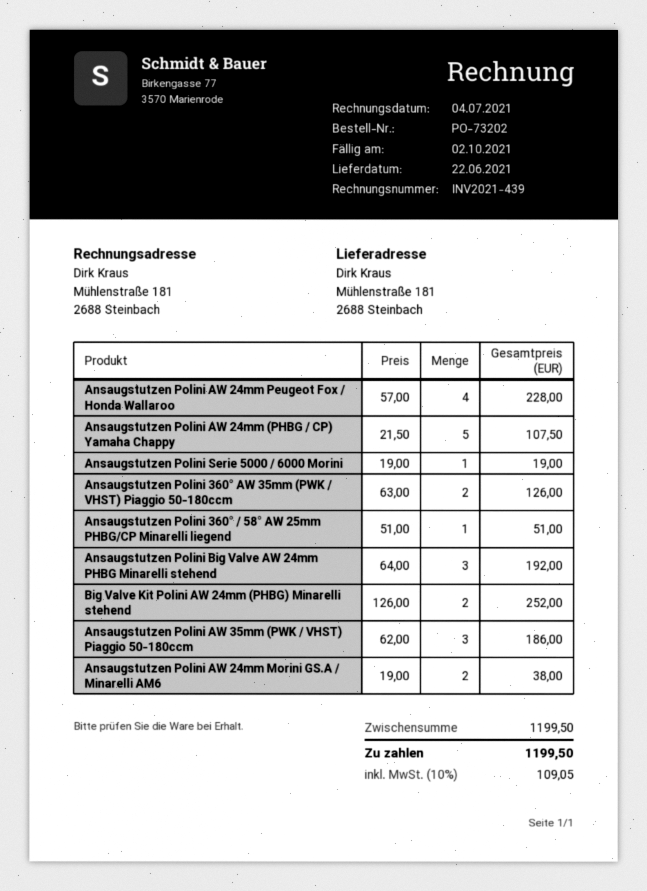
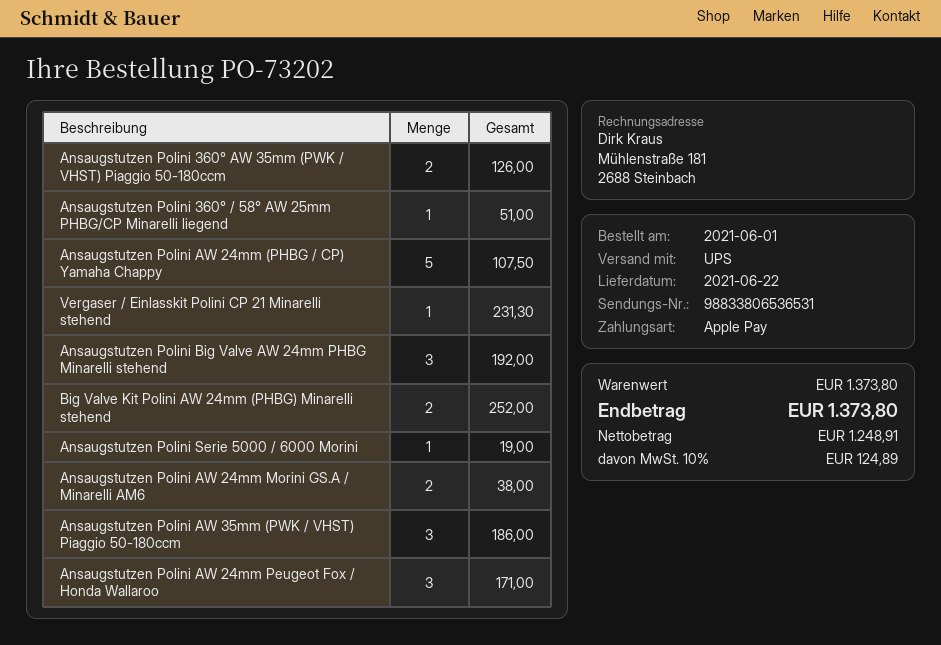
Ansaugstutzen Polini AW 24mm Peugeot Fox / Honda Wallaroo: 4 for 228.00 -> 3 for 171.00
Vergaser / Einlasskit Polini CP 21 Minarelli stehend: none -> 1 for 231.30
subtotal: 1199.50 -> 1373.80
tax: 10% = 109.05 -> 10% = 124.89
total: 1199.50 -> 1373.80

